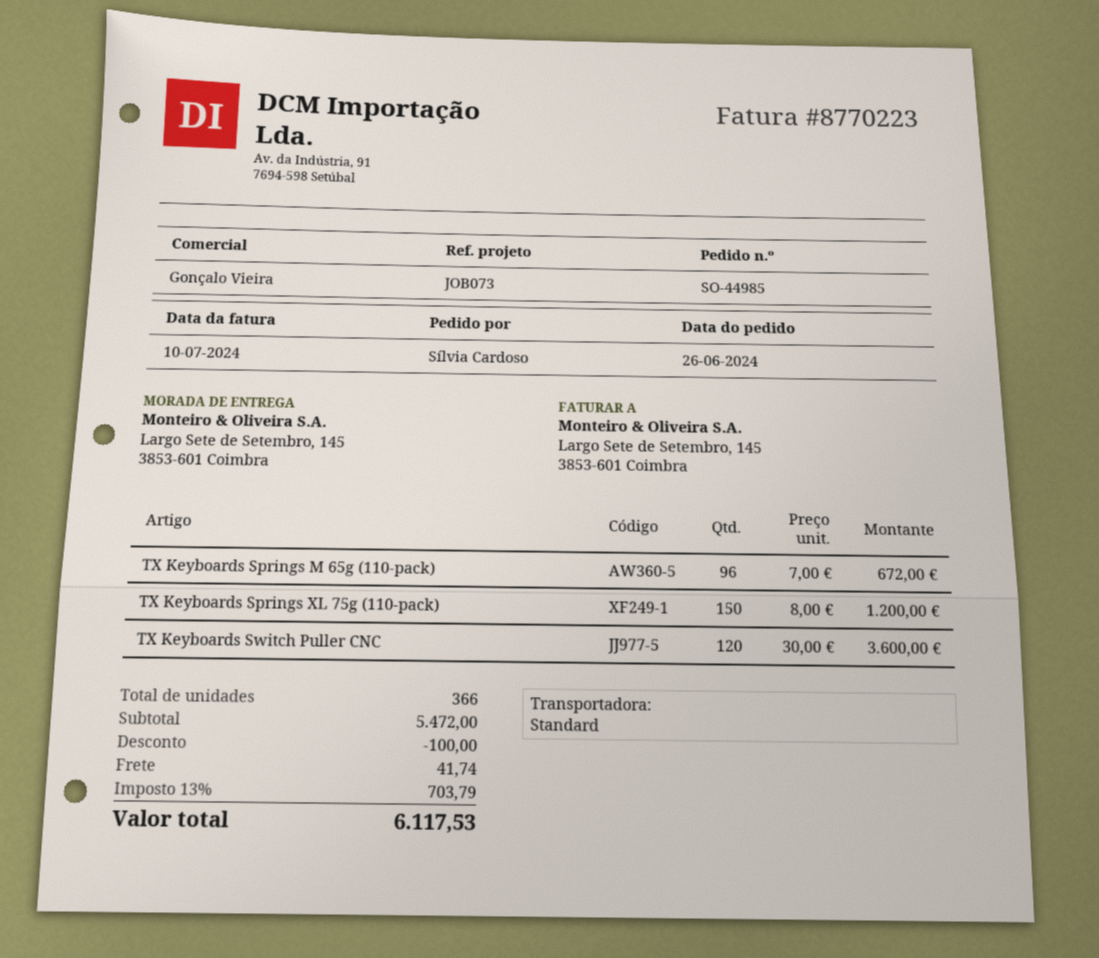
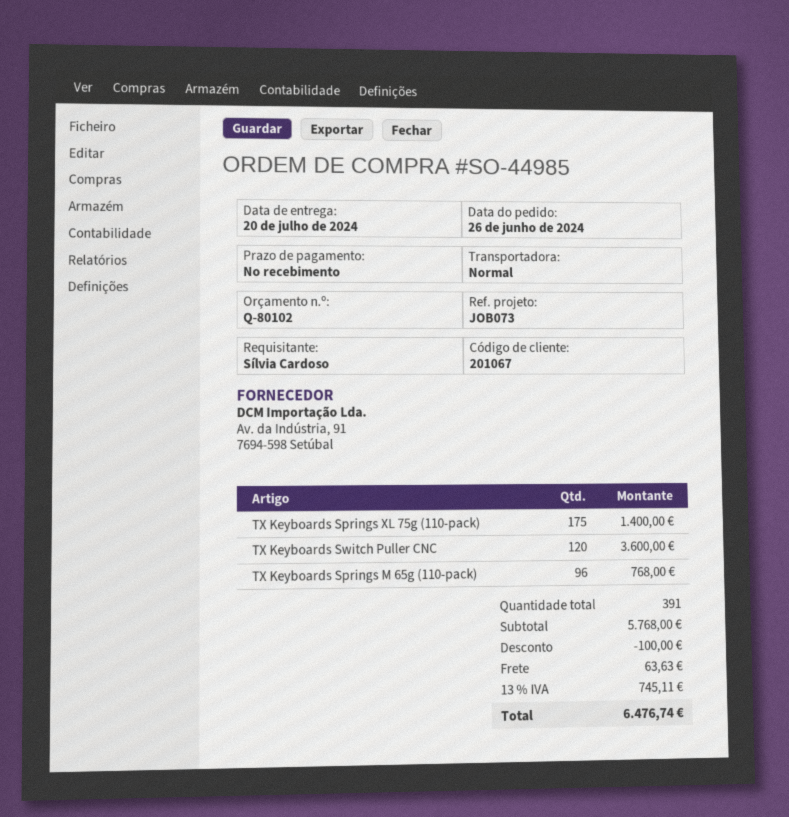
TX Keyboards Springs M 65g (110-pack): 96 for 672.00 -> 96 for 768.00
TX Keyboards Springs XL 75g (110-pack): 150 for 1200.00 -> 175 for 1400.00
total quantity: 366 -> 391
subtotal: 5472.00 -> 5768.00
shipping: 41.74 -> 63.63
tax: 13% = 703.79 -> 13% = 745.11
total: 6117.53 -> 6476.74

